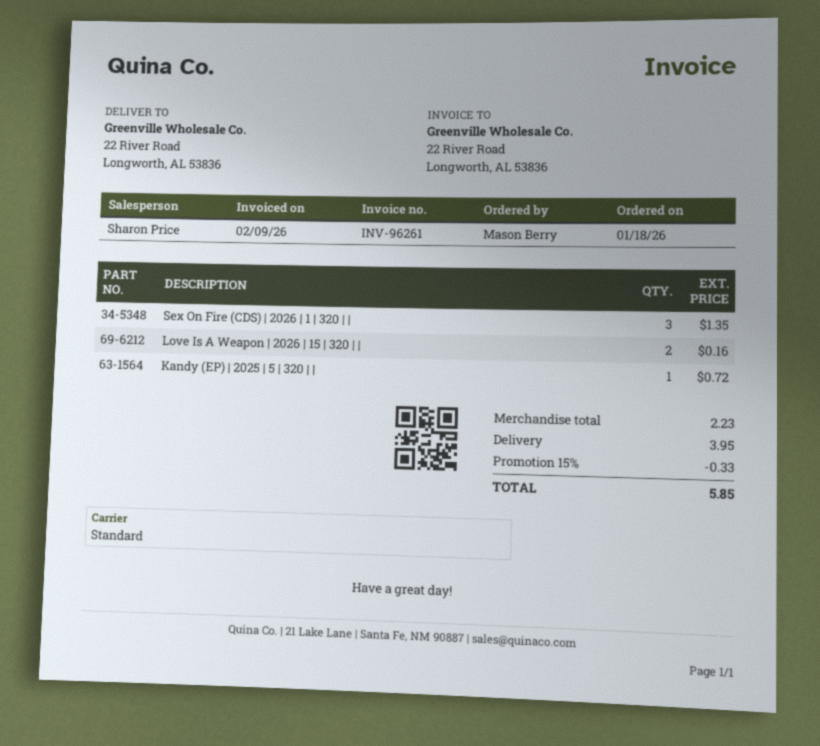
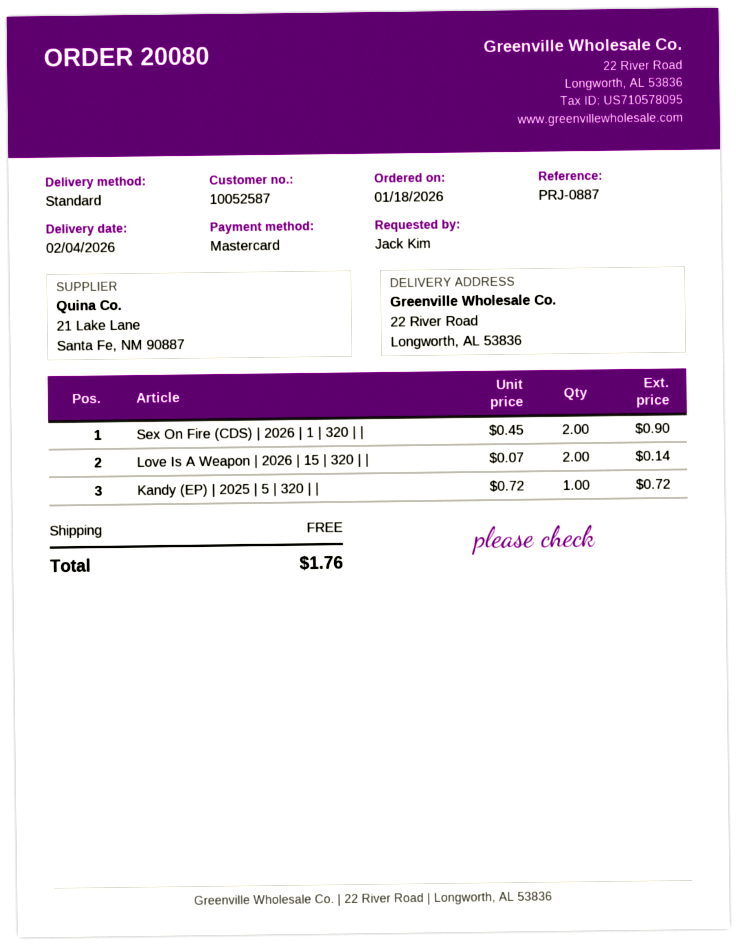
ordered by: Mason Berry -> Jack Kim
Sex On Fire (CDS) | 2026 | 1 | 320 | |: 3 for 1.35 -> 2 for 0.90
Love Is A Weapon | 2026 | 15 | 320 | |: 2 for 0.16 -> 2 for 0.14
discount: 15% = 0.33 -> none
shipping: 3.95 -> 0.00
total: 5.85 -> 1.76

